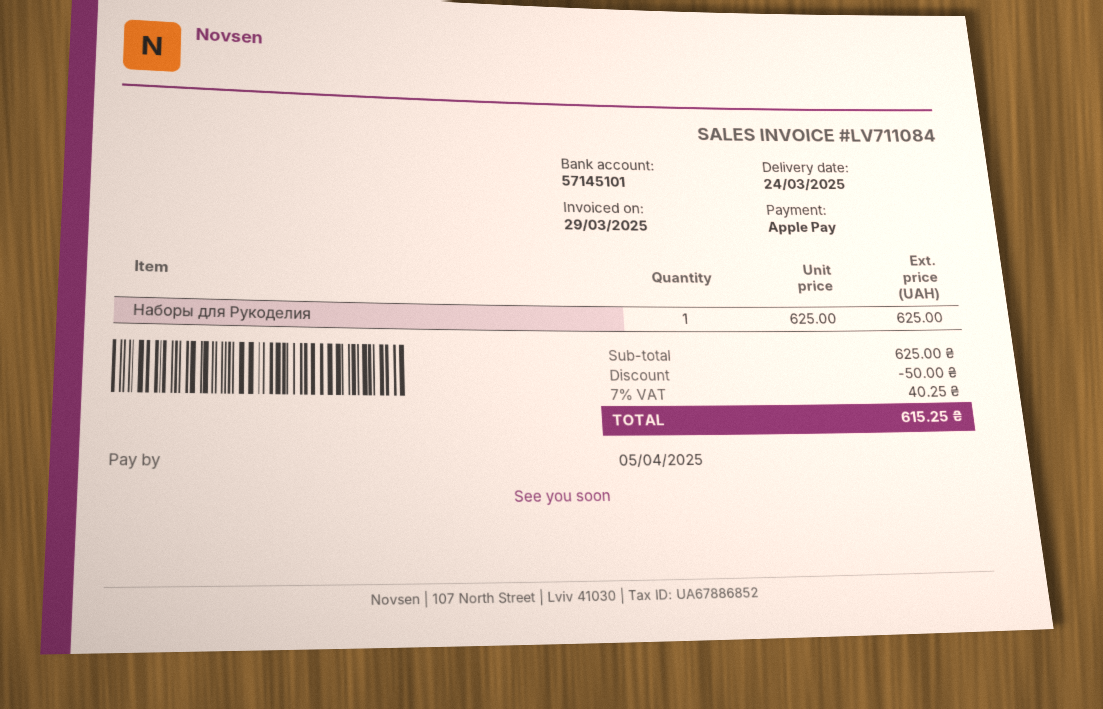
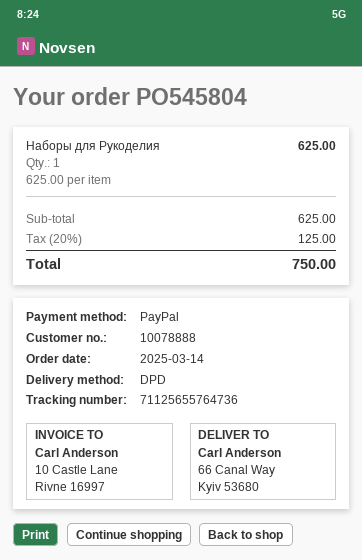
payment method: Apple Pay -> PayPal
discount: 50.00 -> none
tax: 7% = 40.25 -> 20% = 125.00
total: 615.25 -> 750.00

